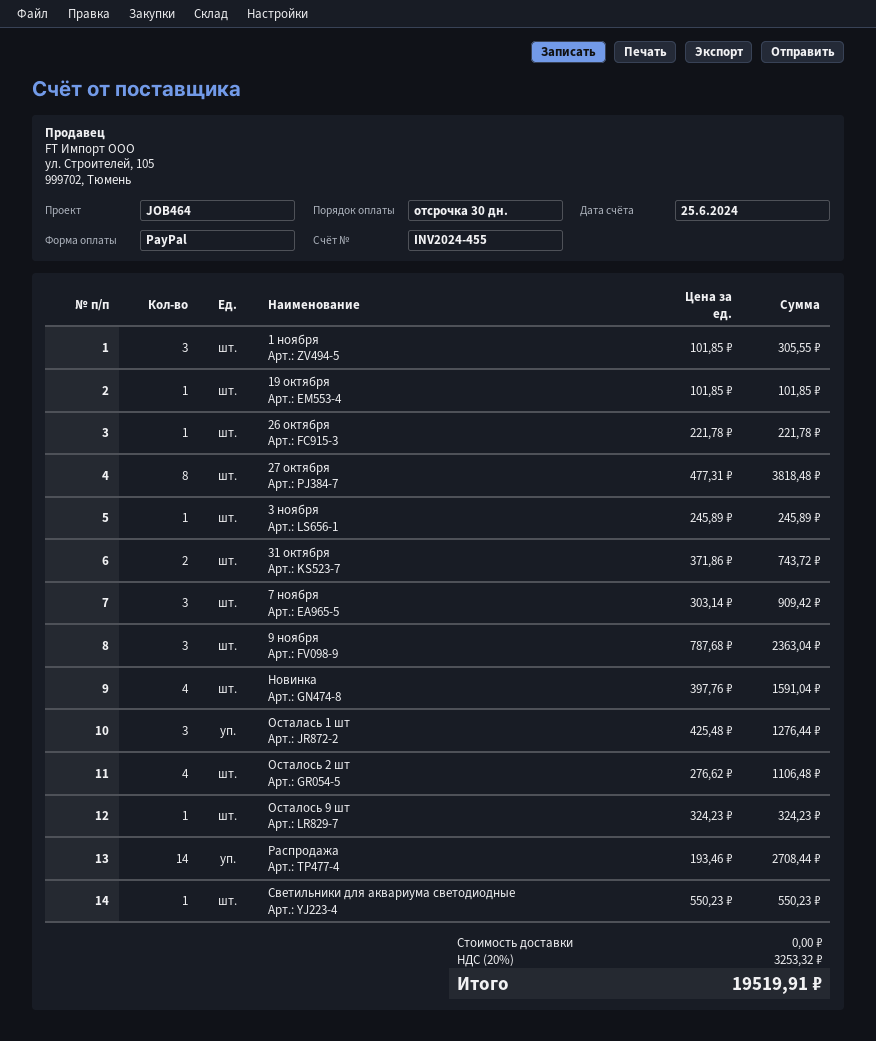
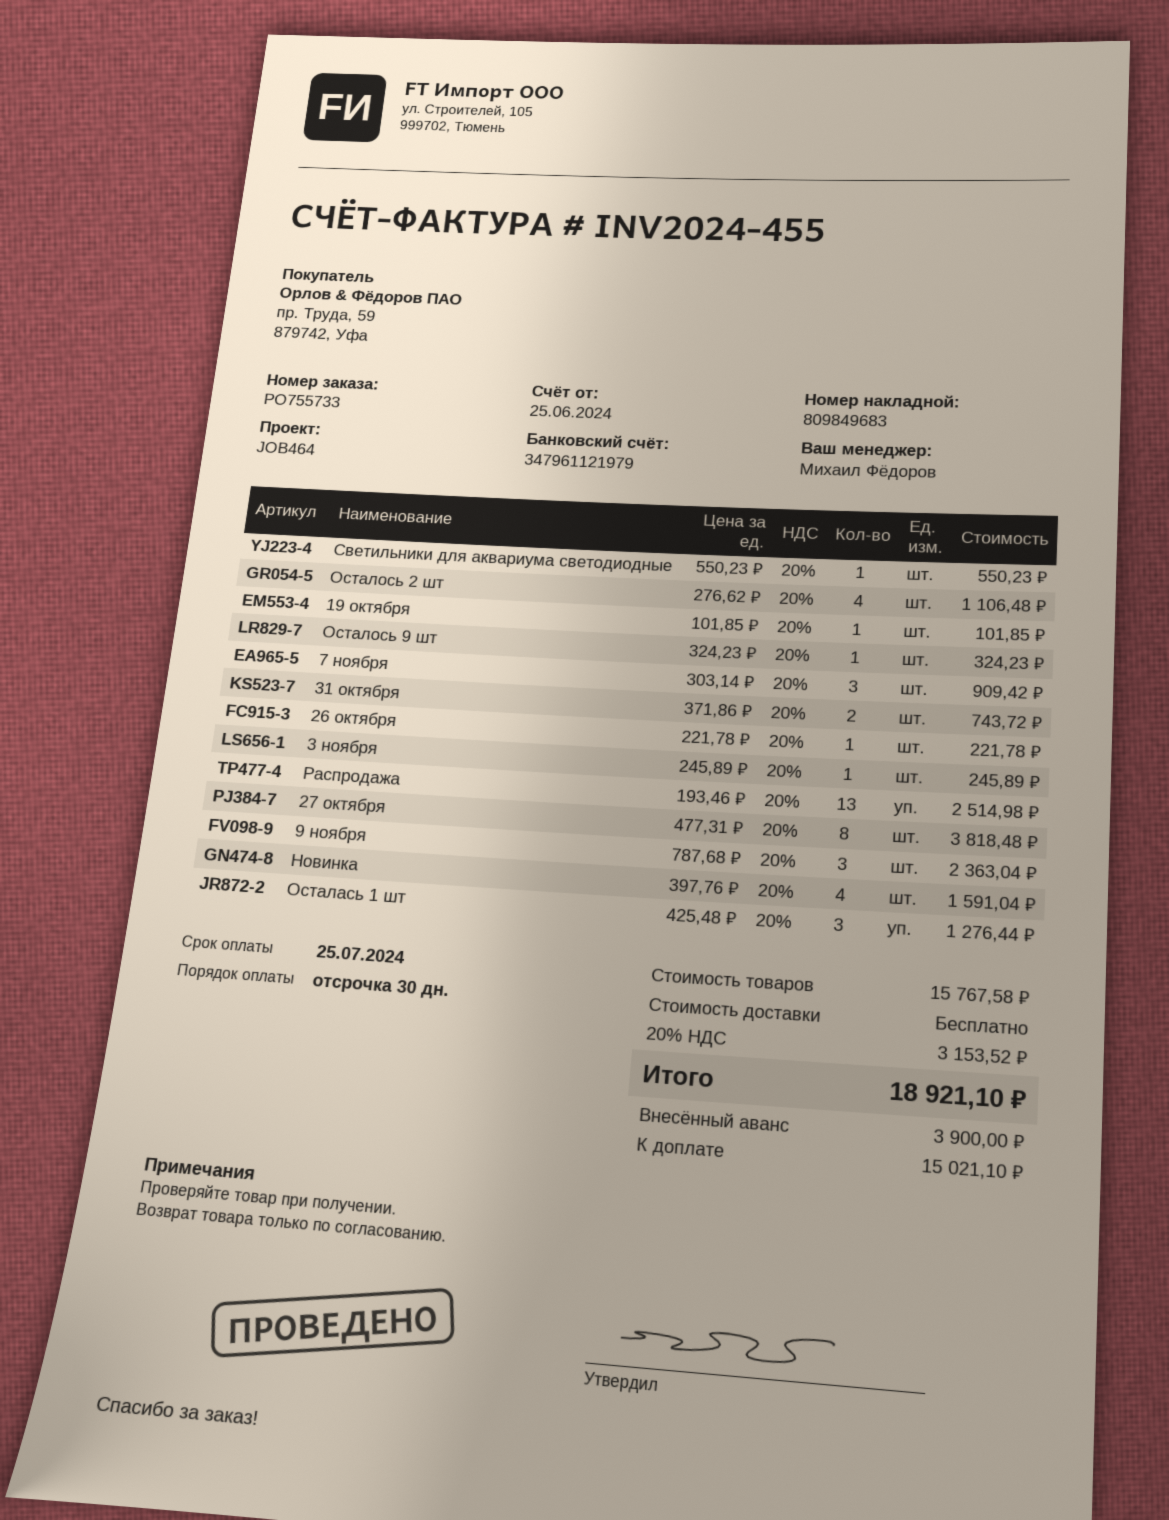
1 ноября: 3 x 101.85 = 305.55 -> none
Распродажа: 14 x 193.46 = 2708.44 -> 13 x 193.46 = 2514.98
tax: 20% = 3253.32 -> 20% = 3153.52
total: 19519.91 -> 18921.10

